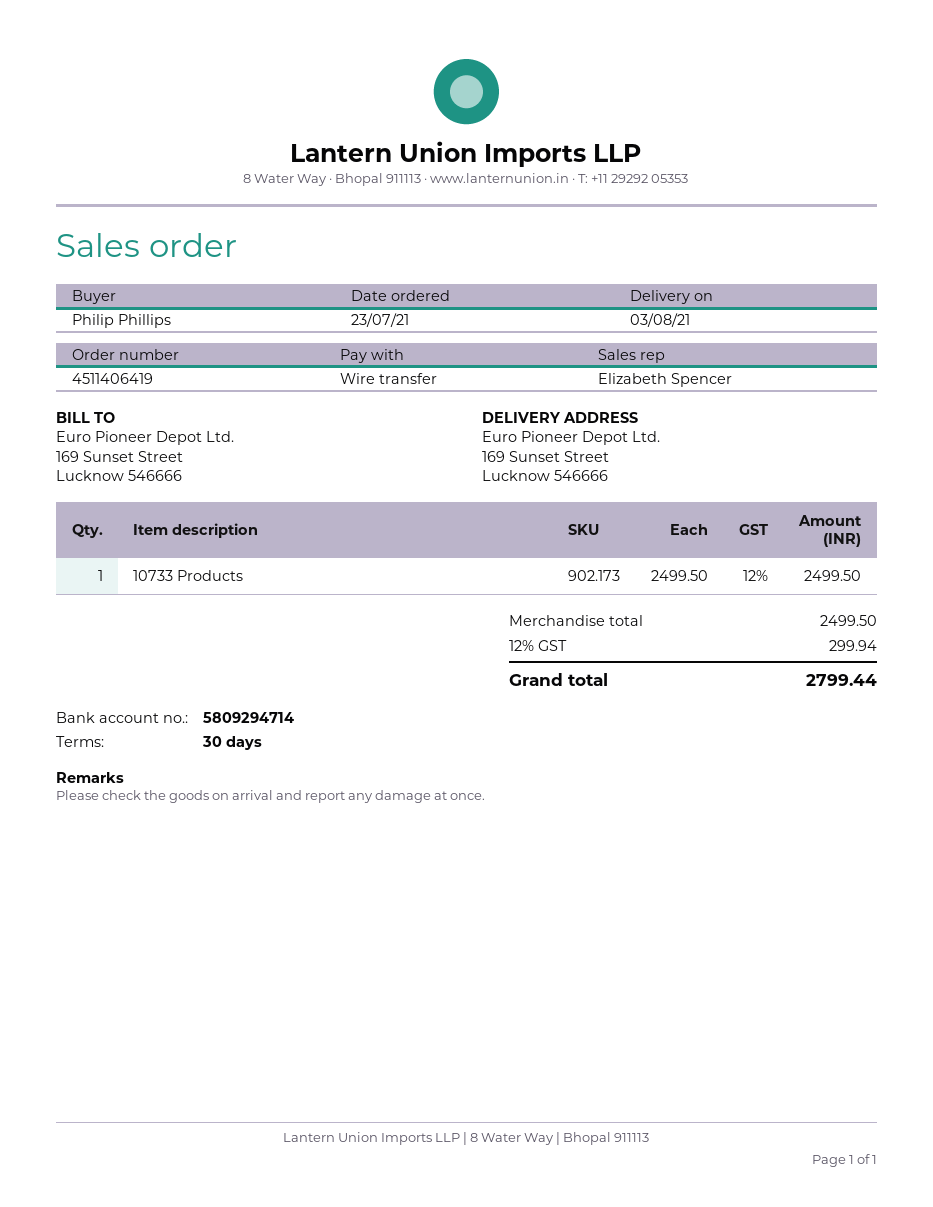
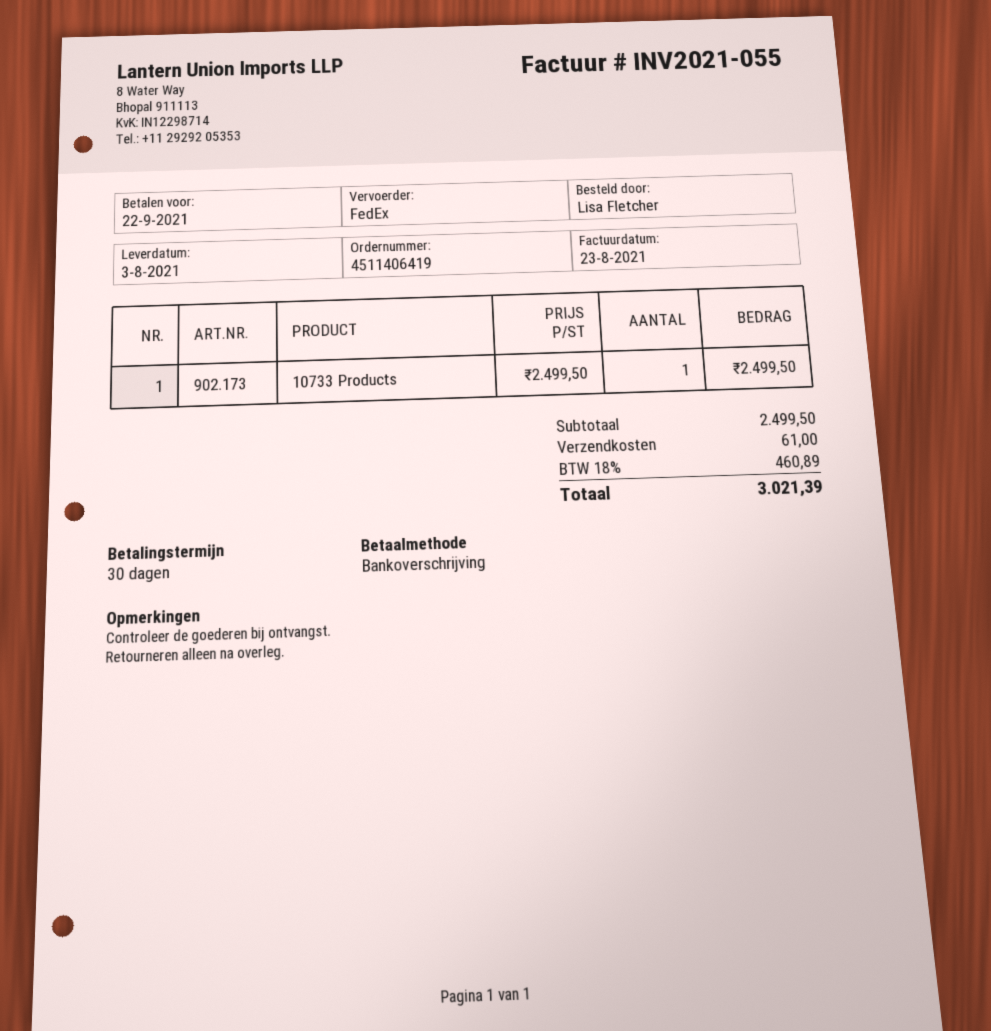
ordered by: Philip Phillips -> Lisa Fletcher
shipping: none -> 61.00
tax: 12% = 299.94 -> 18% = 460.89
total: 2799.44 -> 3021.39

